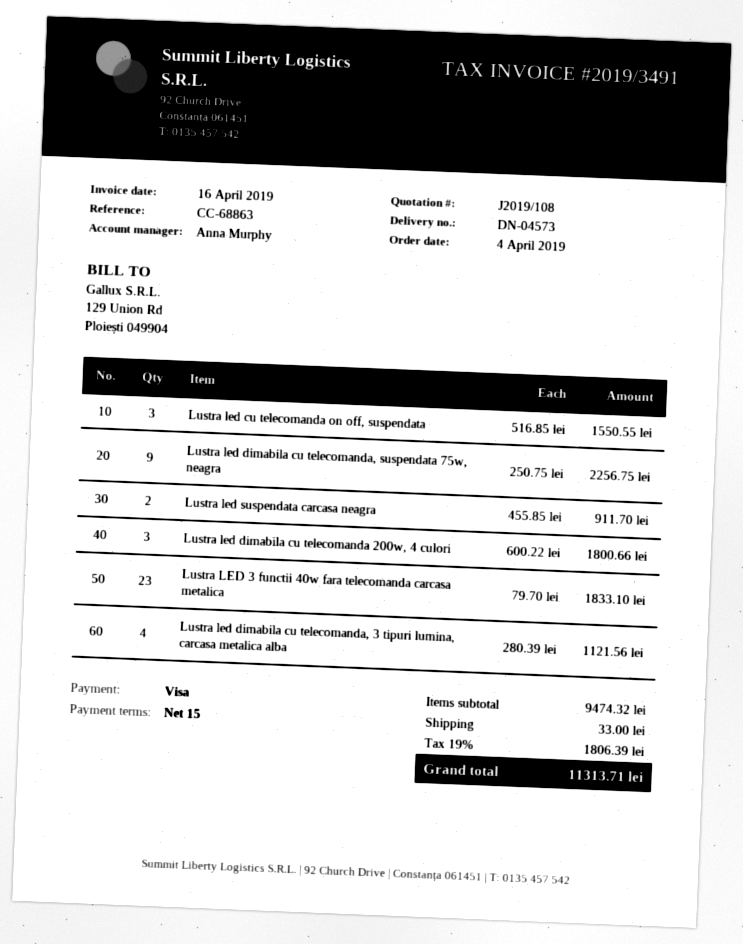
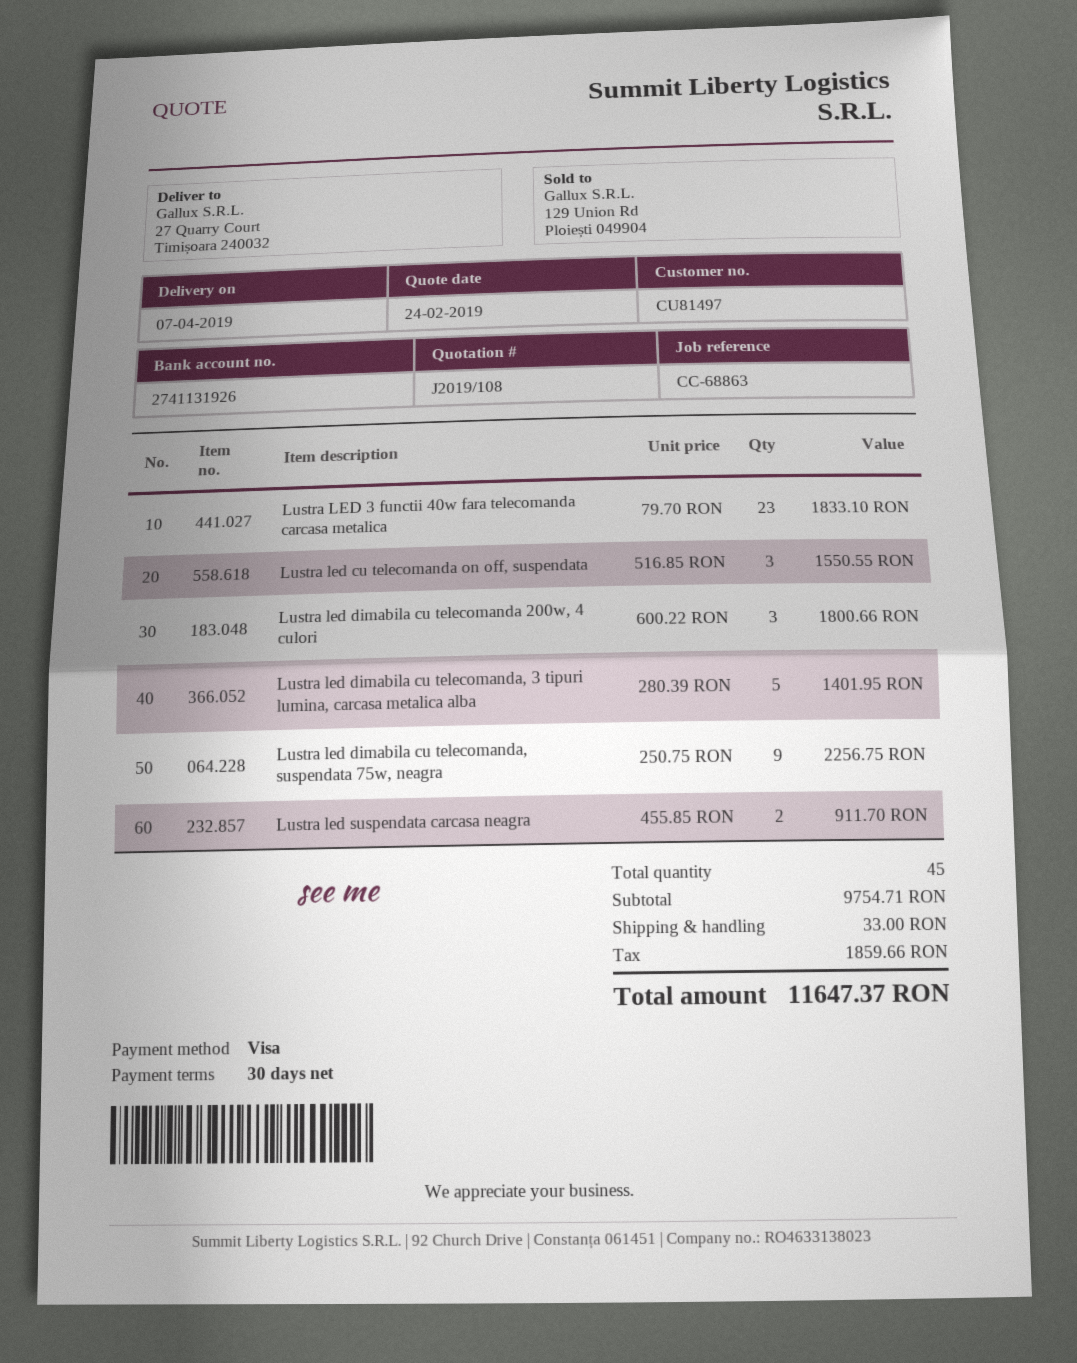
payment terms: 15 days -> 30 days
Lustra led dimabila cu telecomanda, 3 tipuri lumina, carcasa metalica alba: 4 x 280.39 = 1121.56 -> 5 x 280.39 = 1401.95
subtotal: 9474.32 -> 9754.71
tax: 1806.39 -> 1859.66
total: 11313.71 -> 11647.37

